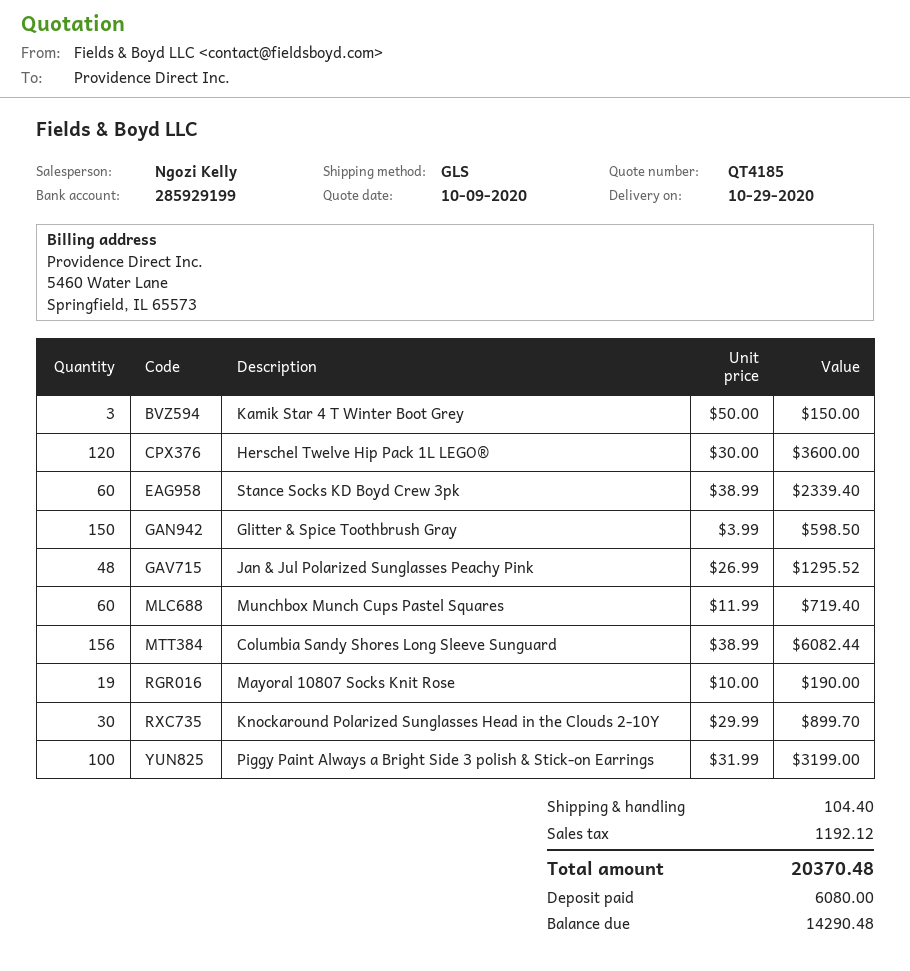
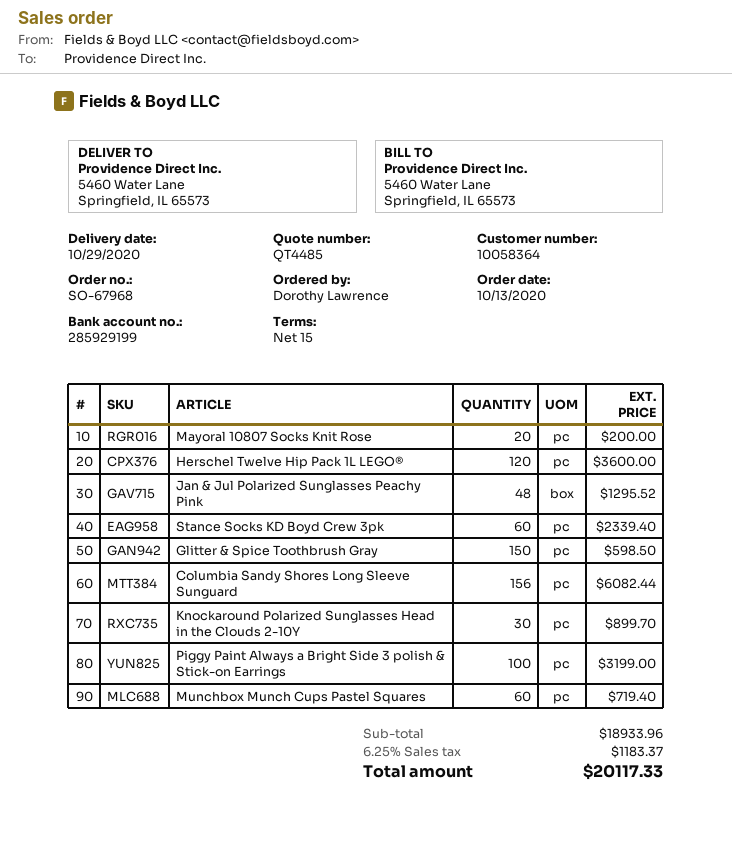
quote number: QT4185 -> QT4485
Kamik Star 4 T Winter Boot Grey: 3 for 150.00 -> none
Mayoral 10807 Socks Knit Rose: 19 for 190.00 -> 20 for 200.00
shipping: 104.40 -> none
tax: 1192.12 -> 1183.37
total: 20370.48 -> 20117.33

